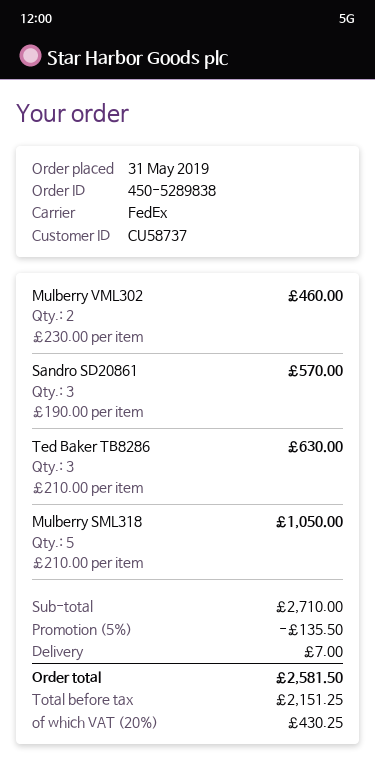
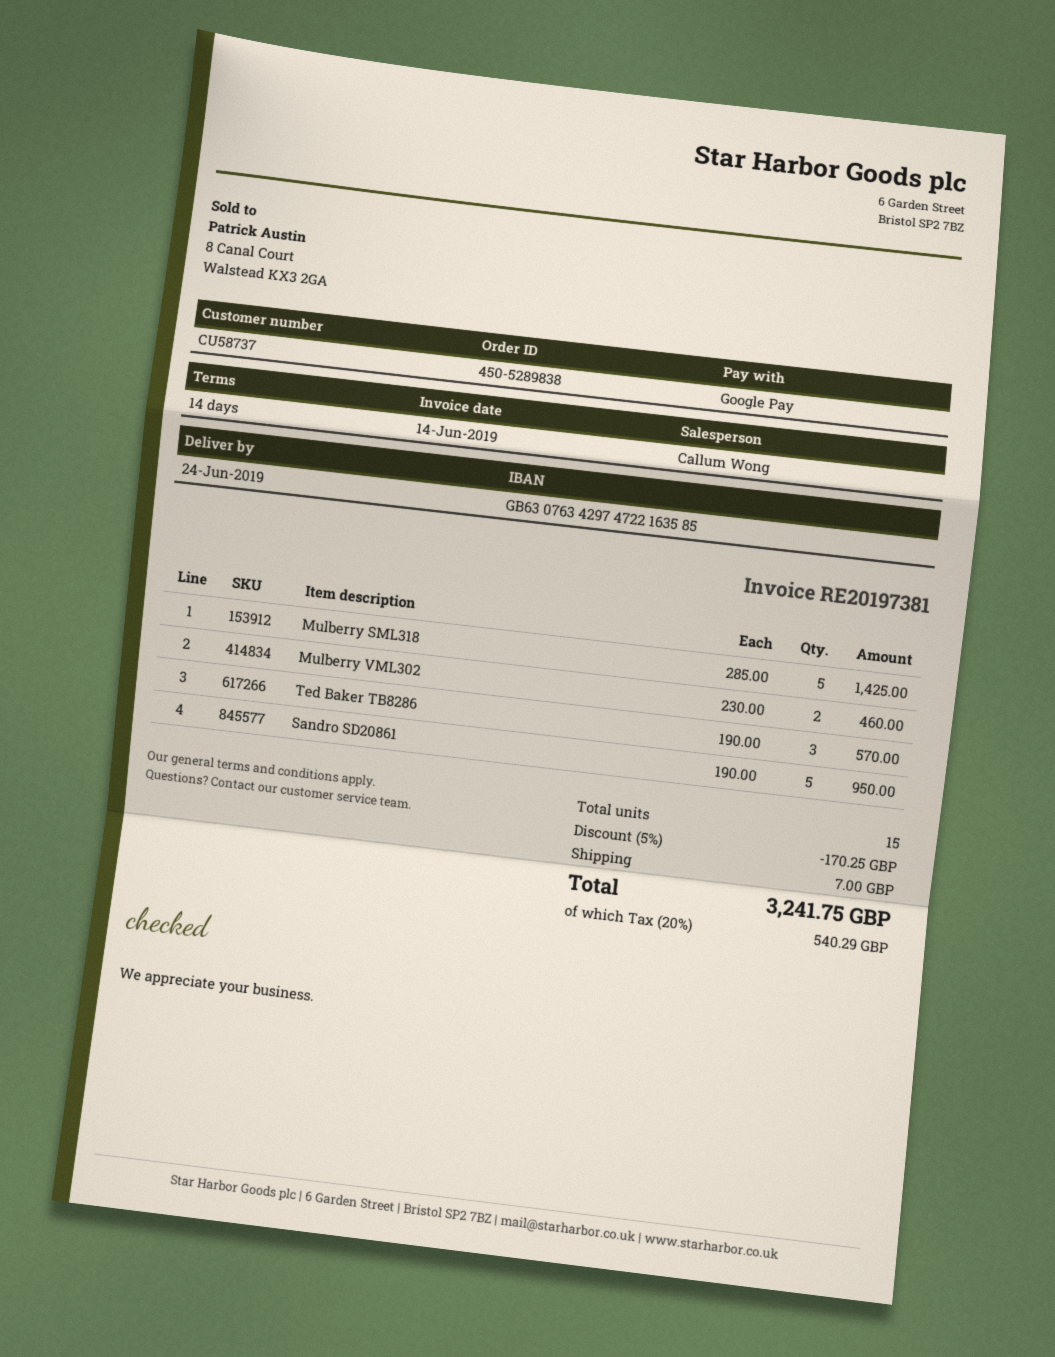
Sandro SD20861: 3 x 190.00 = 570.00 -> 5 x 190.00 = 950.00
Ted Baker TB8286: 3 x 210.00 = 630.00 -> 3 x 190.00 = 570.00
Mulberry SML318: 5 x 210.00 = 1050.00 -> 5 x 285.00 = 1425.00
discount: 5% = 135.50 -> 5% = 170.25
tax: 20% = 430.25 -> 20% = 540.29
total: 2581.50 -> 3241.75

